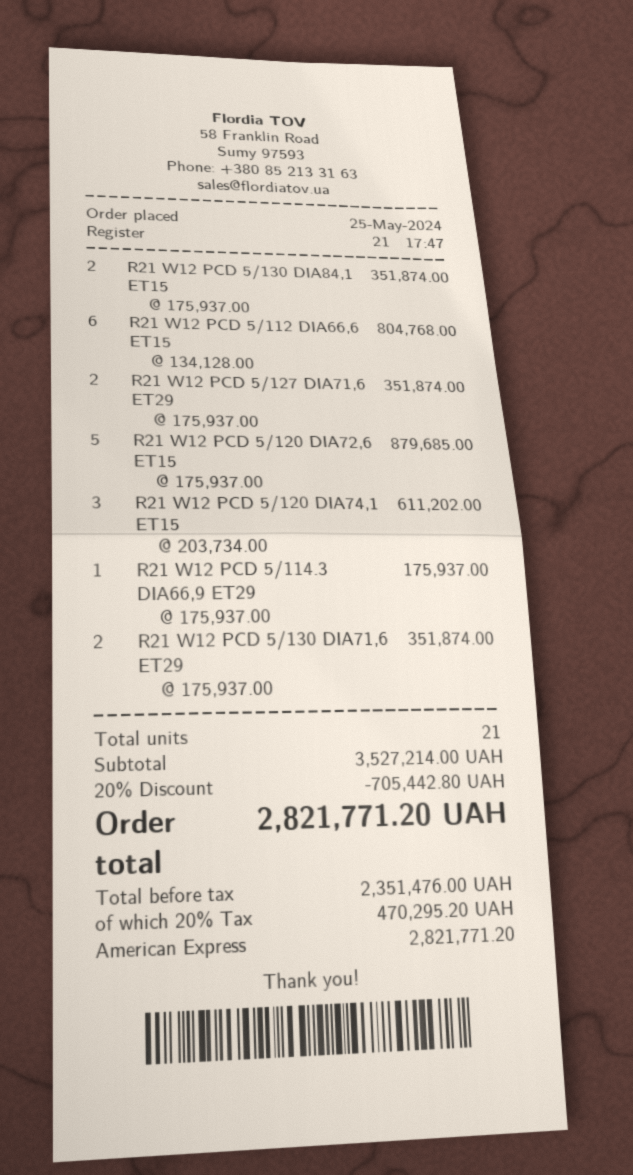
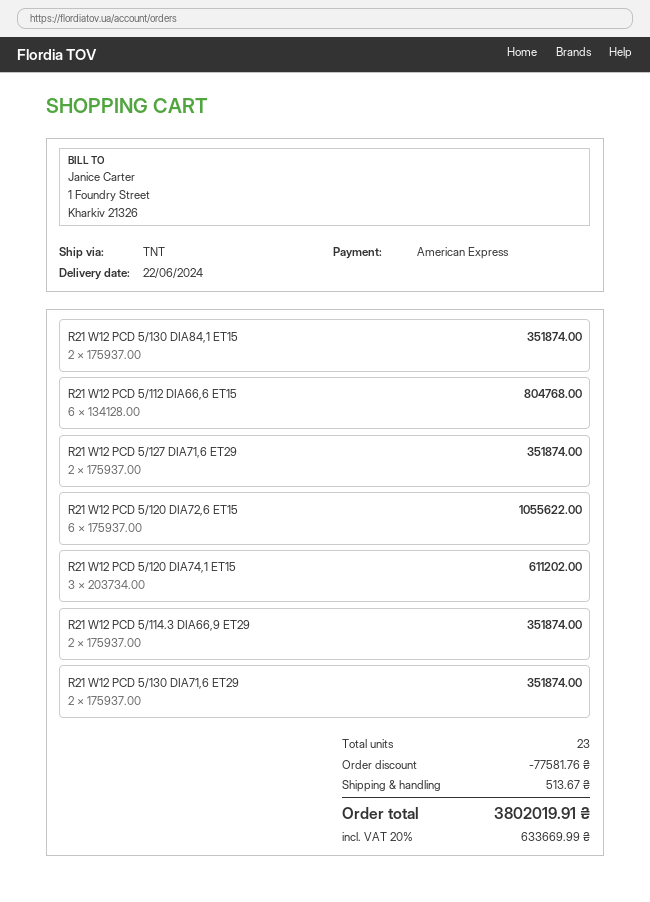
R21 W12 PCD 5/120 DIA72,6 ET15: 5 x 175937.00 = 879685.00 -> 6 x 175937.00 = 1055622.00
R21 W12 PCD 5/114.3 DIA66,9 ET29: 1 x 175937.00 = 175937.00 -> 2 x 175937.00 = 351874.00
total quantity: 21 -> 23
discount: 705442.80 -> 77581.76
shipping: none -> 513.67
tax: 20% = 470295.20 -> 20% = 633669.99
total: 2821771.20 -> 3802019.91

